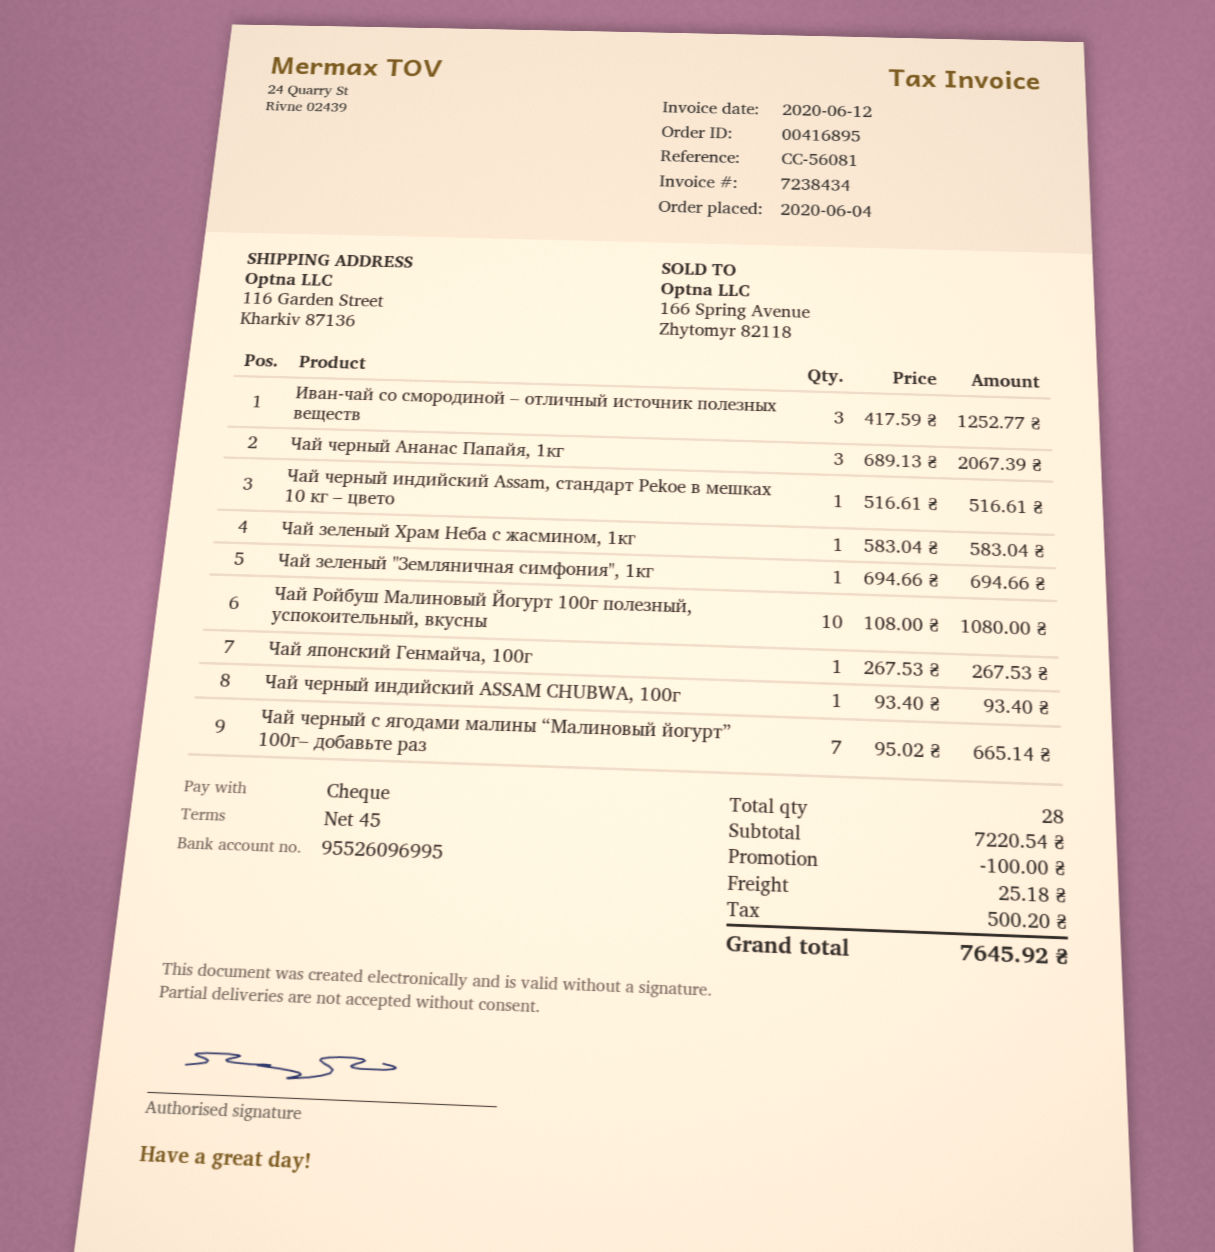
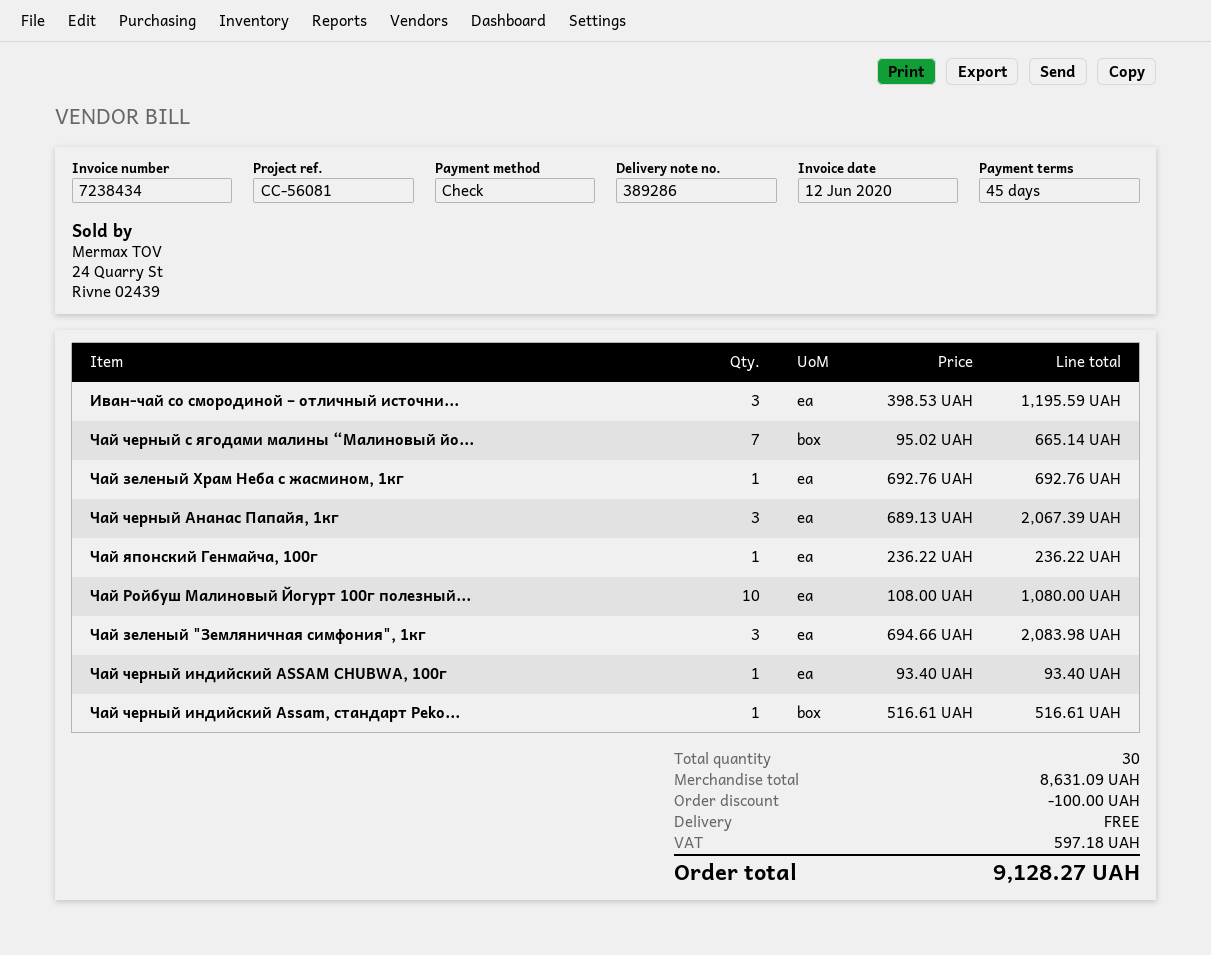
Иван-чай со смородиной – отличный источник полезных веществ: 3 x 417.59 = 1252.77 -> 3 x 398.53 = 1195.59
Чай зеленый Храм Неба с жасмином, 1кг: 1 x 583.04 = 583.04 -> 1 x 692.76 = 692.76
Чай зеленый "Земляничная симфония", 1кг: 1 x 694.66 = 694.66 -> 3 x 694.66 = 2083.98
Чай японский Генмайча, 100г: 1 x 267.53 = 267.53 -> 1 x 236.22 = 236.22
total quantity: 28 -> 30
subtotal: 7220.54 -> 8631.09
shipping: 25.18 -> 0.00
tax: 500.20 -> 597.18
total: 7645.92 -> 9128.27

